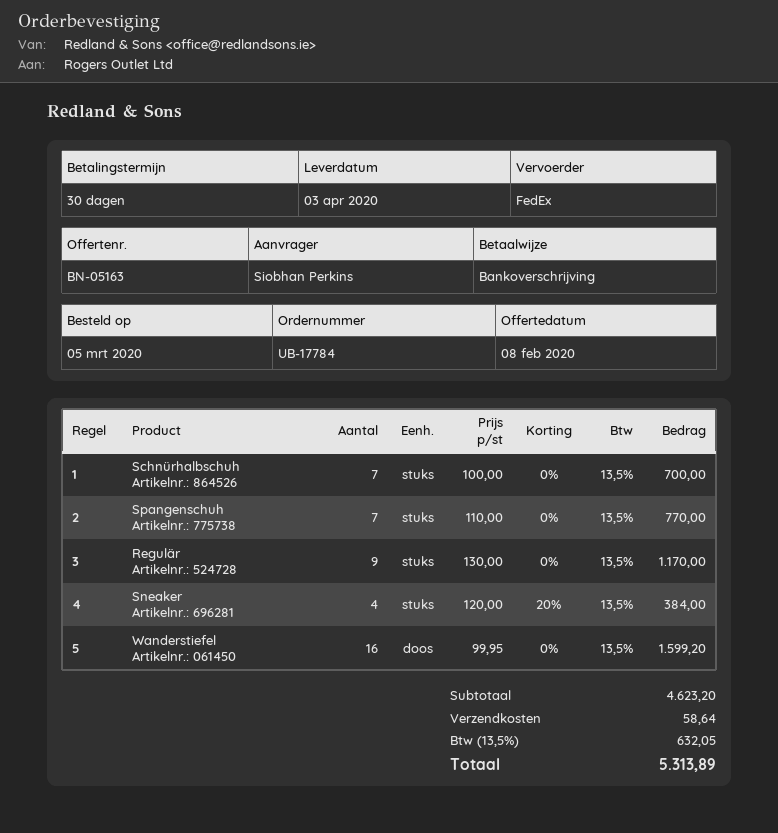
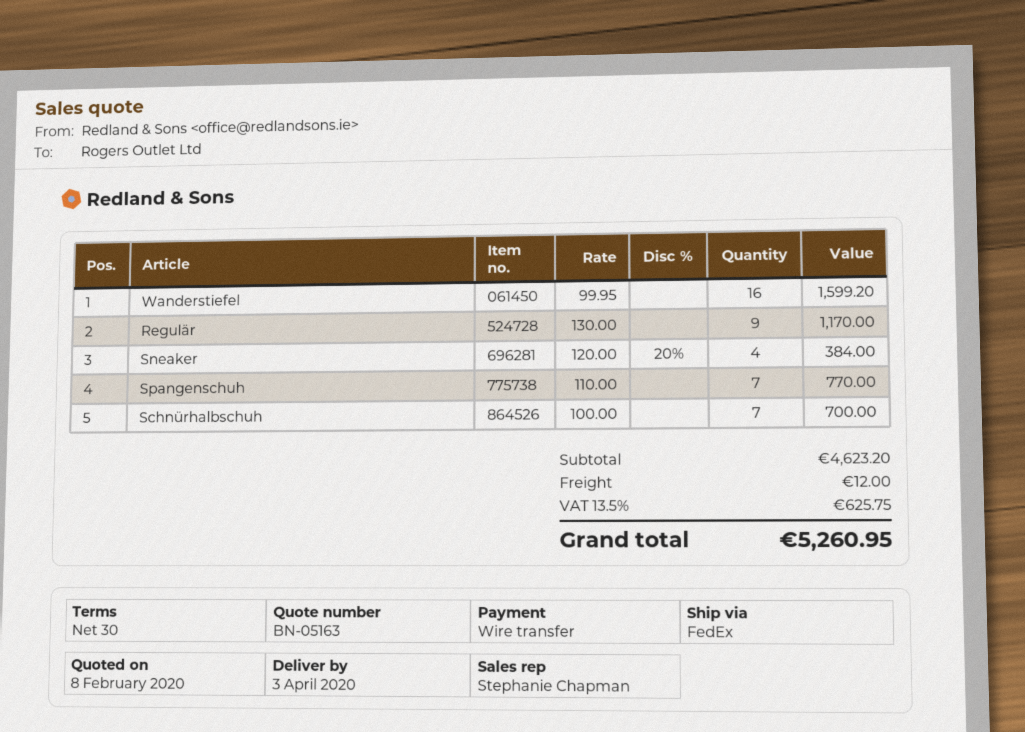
shipping: 58.64 -> 12.00
tax: 13.5% = 632.05 -> 13.5% = 625.75
total: 5313.89 -> 5260.95

